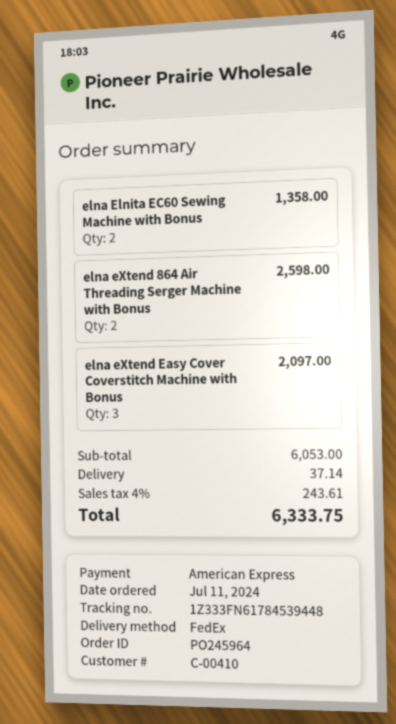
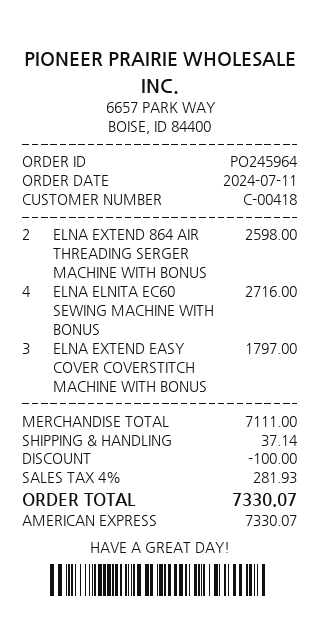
customer number: C-00410 -> C-00418
elna Elnita EC60 Sewing Machine with Bonus: 2 for 1358.00 -> 4 for 2716.00
elna eXtend Easy Cover Coverstitch Machine with Bonus: 3 for 2097.00 -> 3 for 1797.00
subtotal: 6053.00 -> 7111.00
discount: none -> 100.00
tax: 4% = 243.61 -> 4% = 281.93
total: 6333.75 -> 7330.07

